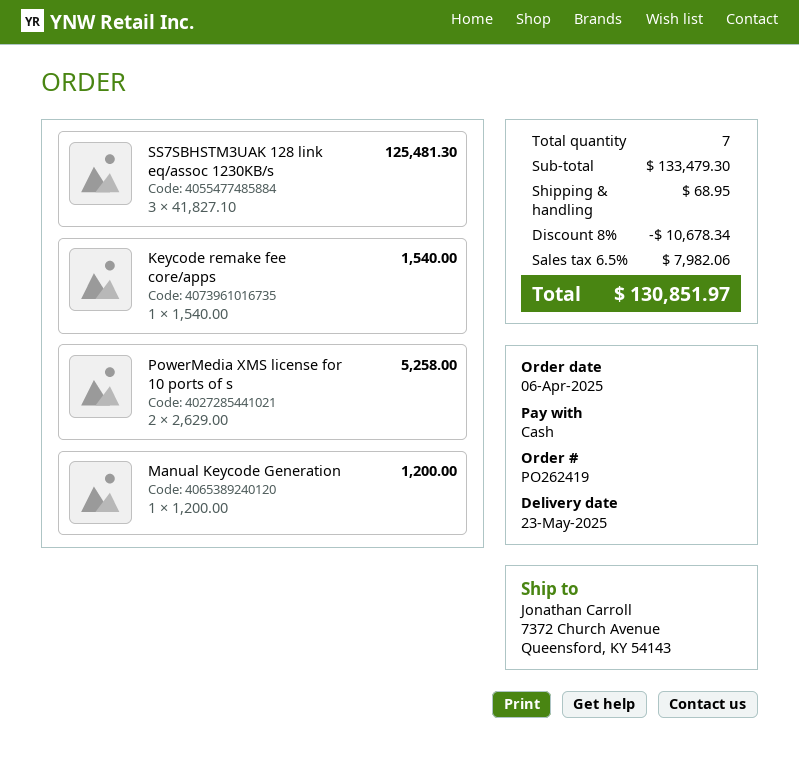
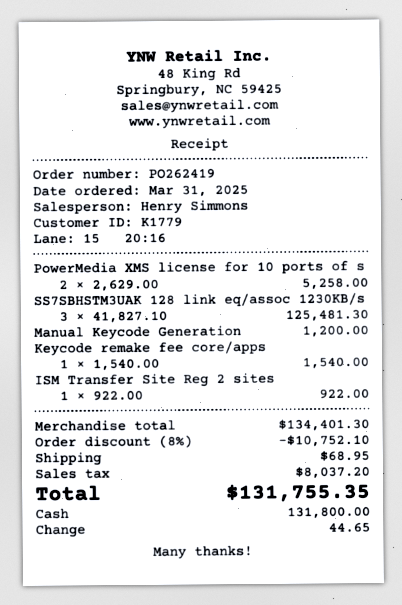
order date: 2025-04-06 -> 2025-03-31
ISM Transfer Site Reg 2 sites: none -> 1 x 922.00 = 922.00
subtotal: 133479.30 -> 134401.30
discount: 8% = 10678.34 -> 8% = 10752.10
tax: 7982.06 -> 8037.20
total: 130851.97 -> 131755.35

